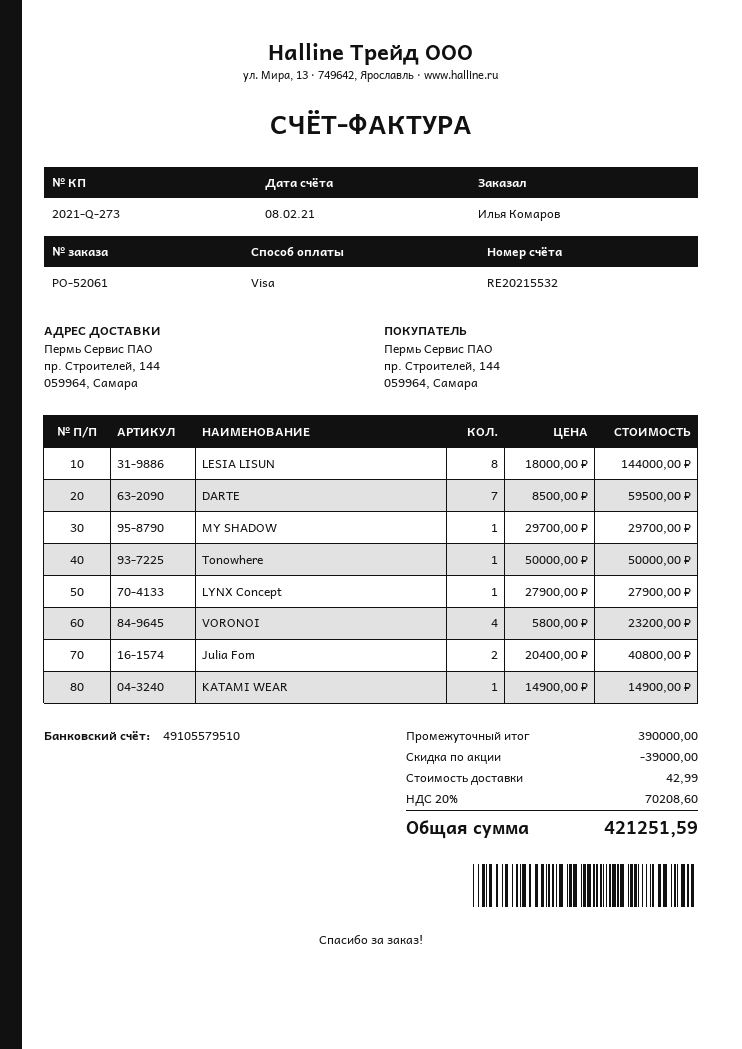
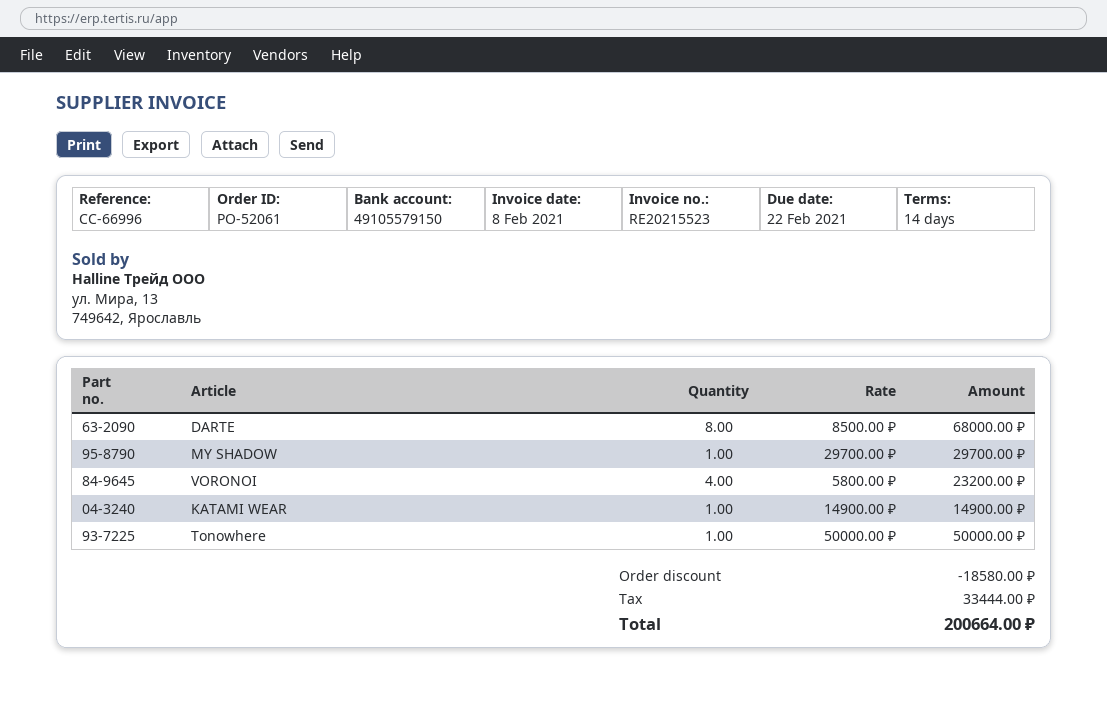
invoice number: RE20215532 -> RE20215523
bank account: 49105579510 -> 49105579150
LESIA LISUN: 8 x 18000.00 = 144000.00 -> none
DARTE: 7 x 8500.00 = 59500.00 -> 8 x 8500.00 = 68000.00
LYNX Concept: 1 x 27900.00 = 27900.00 -> none
Julia Fom: 2 x 20400.00 = 40800.00 -> none
discount: 39000.00 -> 18580.00
shipping: 42.99 -> none
tax: 70208.60 -> 33444.00
total: 421251.59 -> 200664.00

